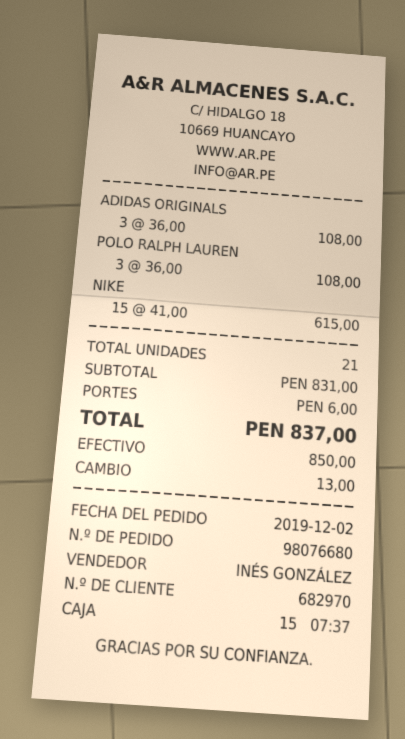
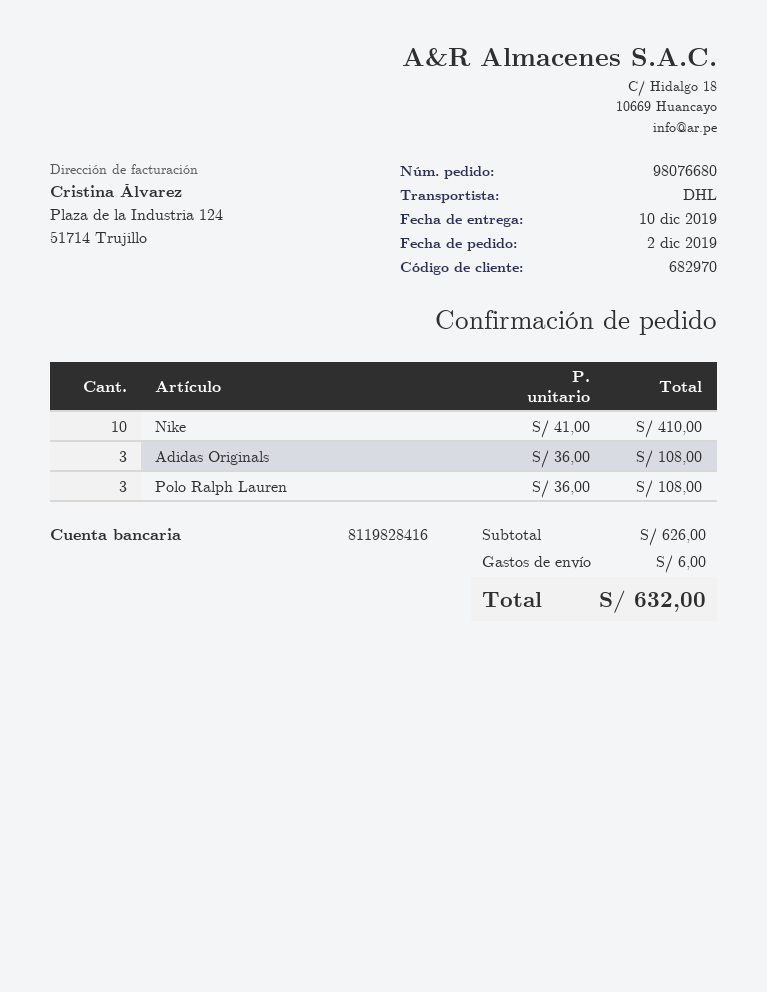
NIKE: 15 x 41.00 = 615.00 -> 10 x 41.00 = 410.00
subtotal: 831.00 -> 626.00
total: 837.00 -> 632.00

